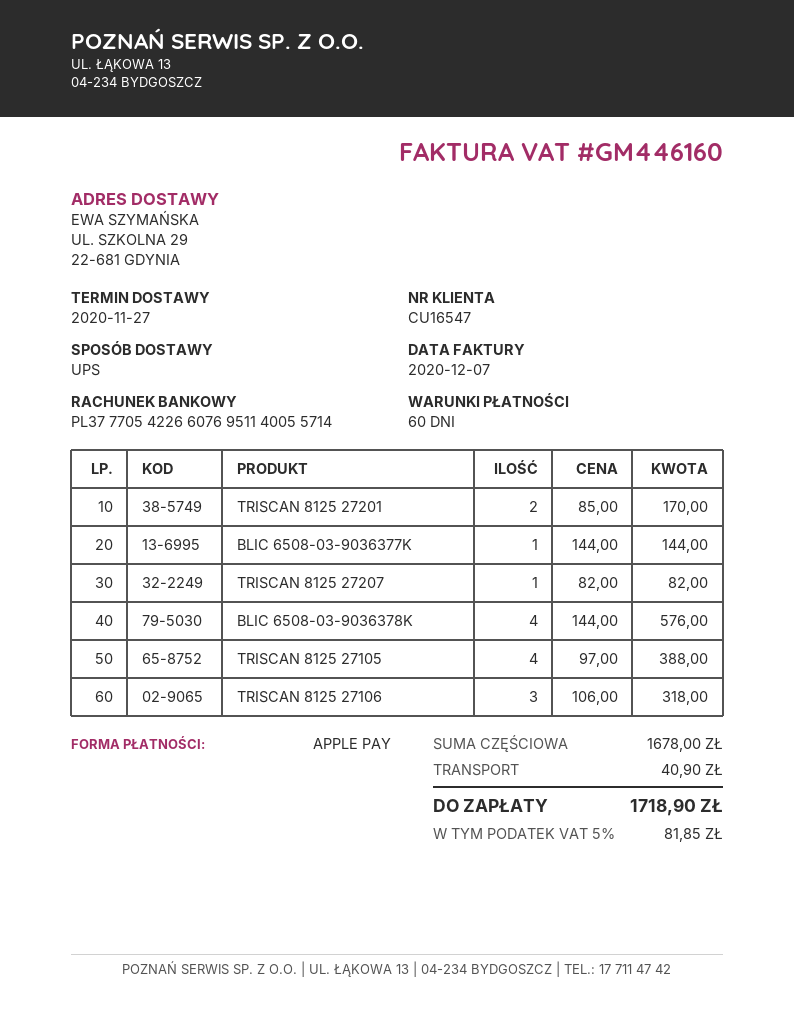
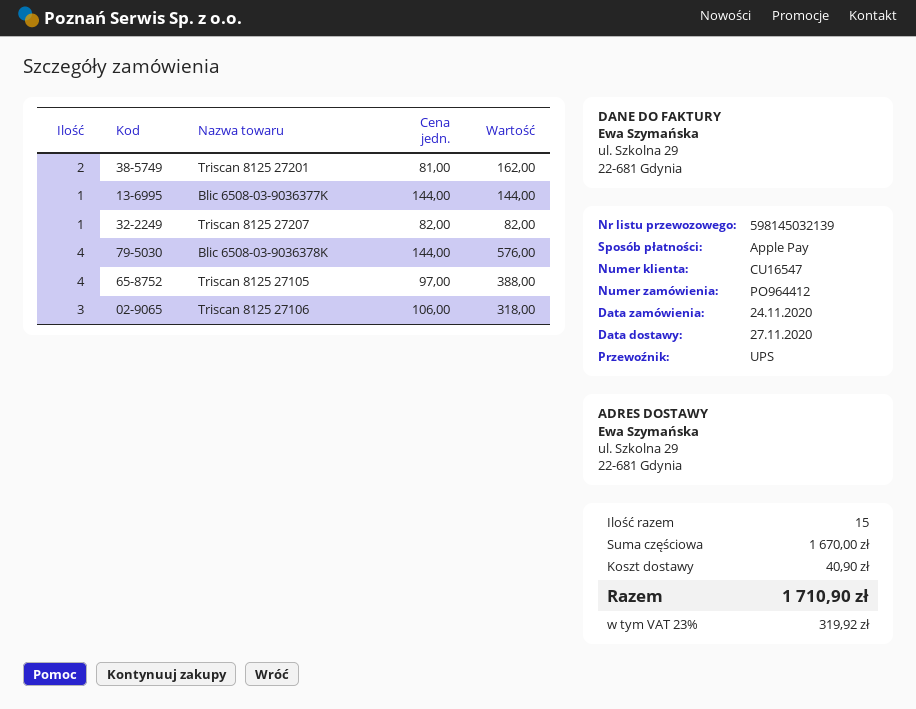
TRISCAN 8125 27201: 2 x 85.00 = 170.00 -> 2 x 81.00 = 162.00
subtotal: 1678.00 -> 1670.00
tax: 5% = 81.85 -> 23% = 319.92
total: 1718.90 -> 1710.90

